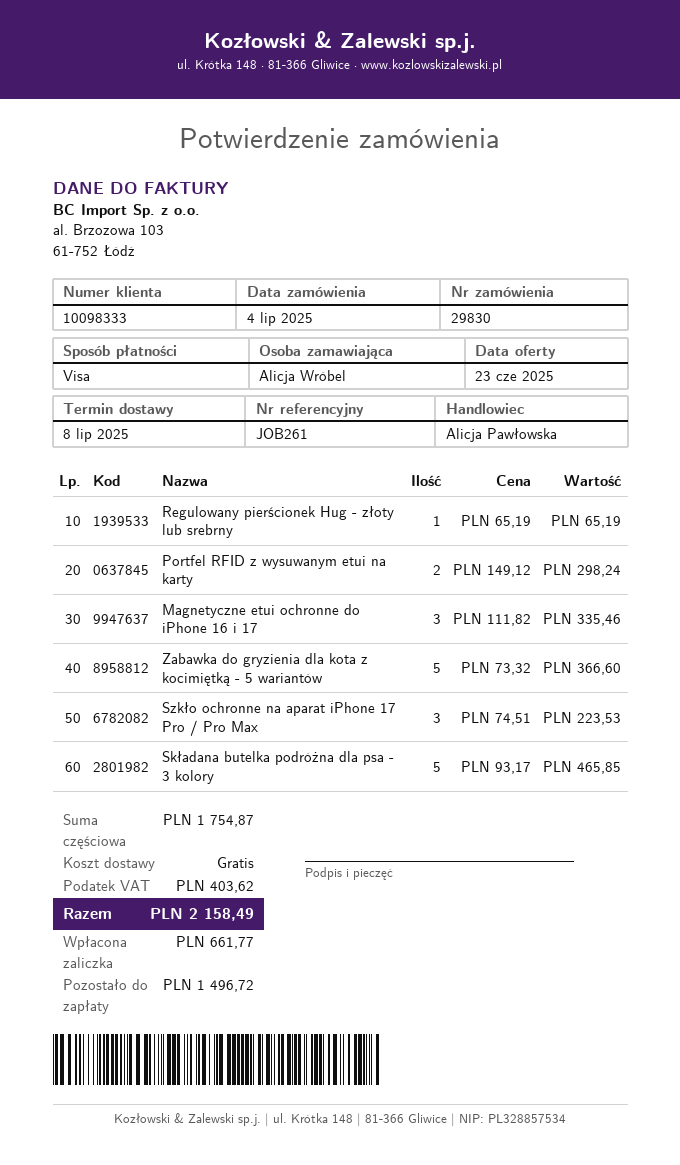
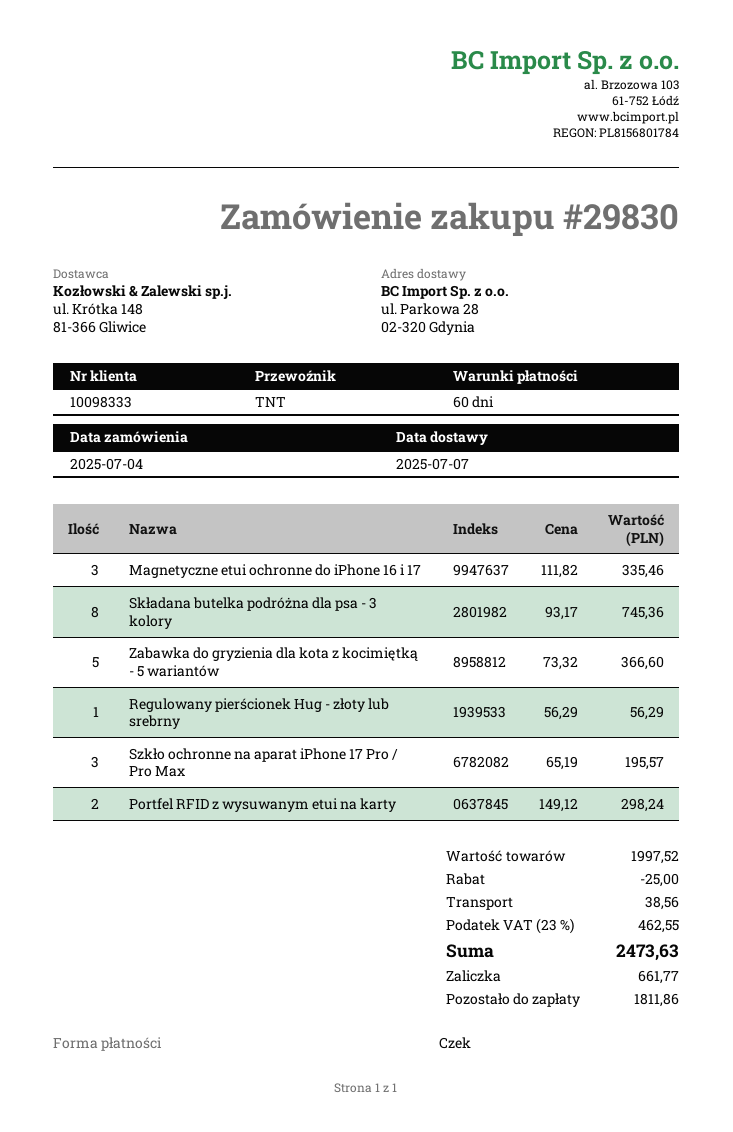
delivery date: 2025-07-08 -> 2025-07-07
payment method: Visa -> cheque
Regulowany pierścionek Hug - złoty lub srebrny: 1 x 65.19 = 65.19 -> 1 x 56.29 = 56.29
Szkło ochronne na aparat iPhone 17 Pro / Pro Max: 3 x 74.51 = 223.53 -> 3 x 65.19 = 195.57
Składana butelka podróżna dla psa - 3 kolory: 5 x 93.17 = 465.85 -> 8 x 93.17 = 745.36
subtotal: 1754.87 -> 1997.52
discount: none -> 25.00
shipping: 0.00 -> 38.56
tax: 403.62 -> 462.55
total: 2158.49 -> 2473.63
balance: 1496.72 -> 1811.86

